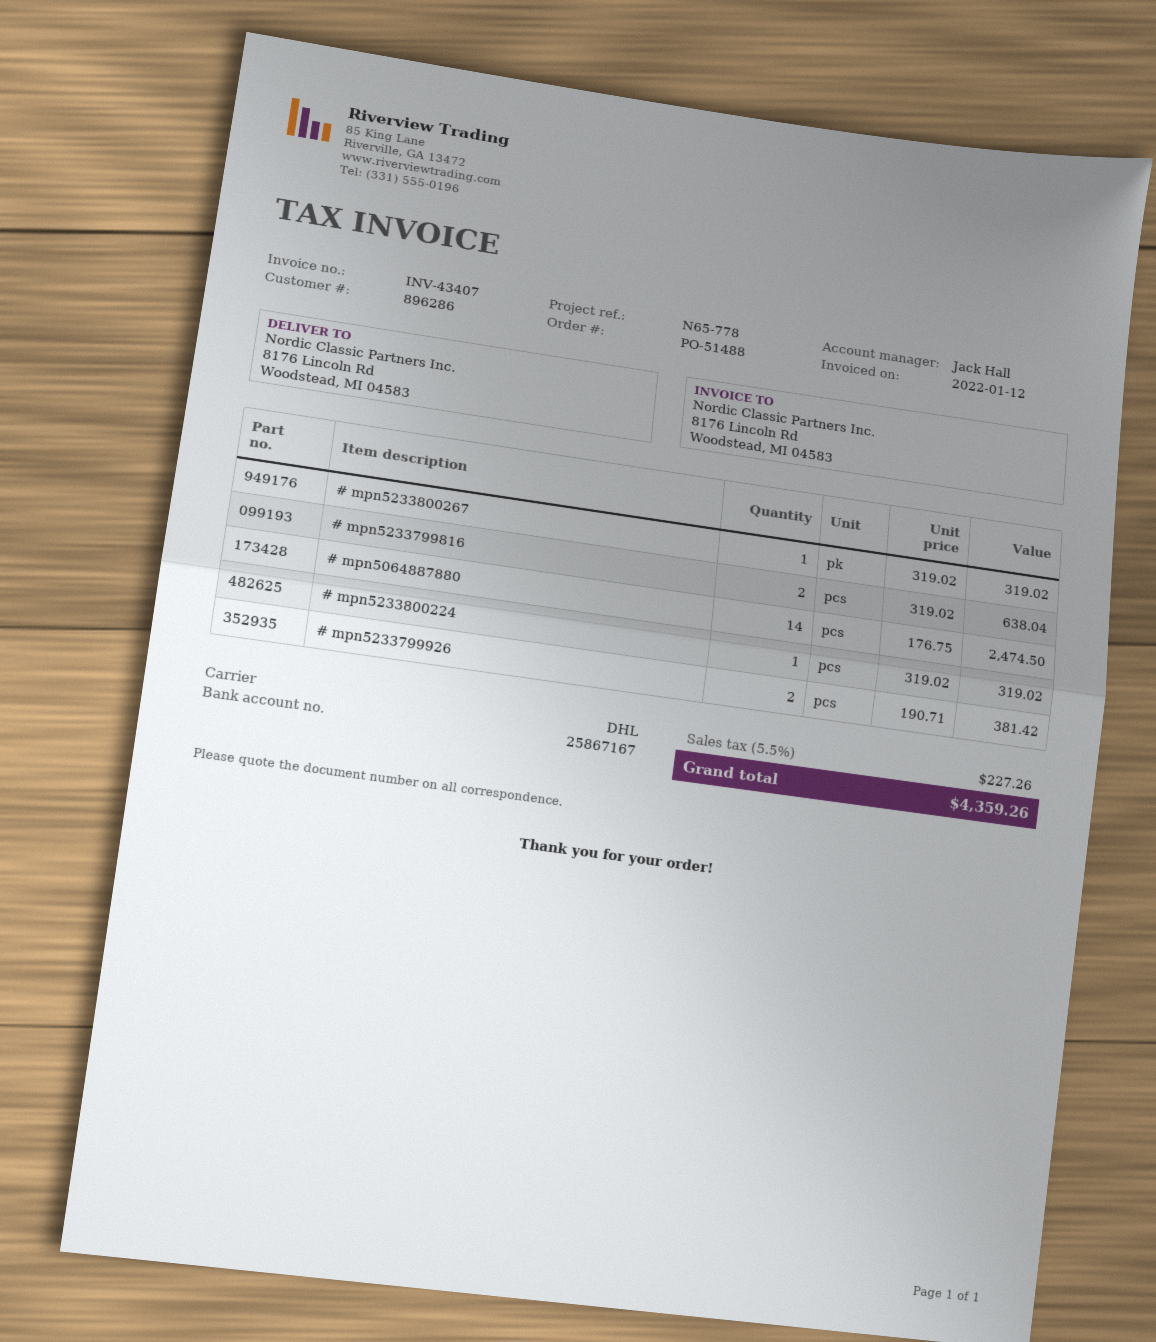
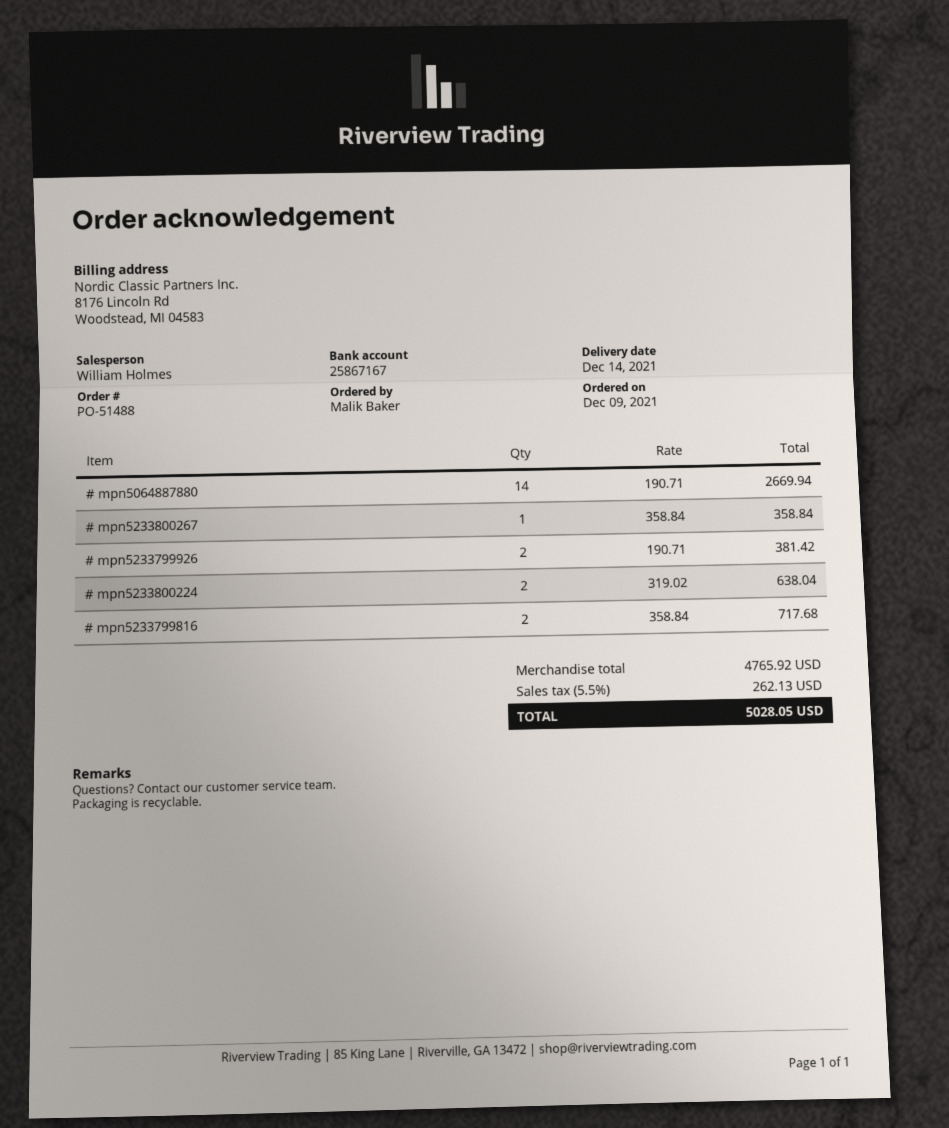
sales rep: Jack Hall -> William Holmes
# mpn5233800267: 1 x 319.02 = 319.02 -> 1 x 358.84 = 358.84
# mpn5233799816: 2 x 319.02 = 638.04 -> 2 x 358.84 = 717.68
# mpn5064887880: 14 x 176.75 = 2474.50 -> 14 x 190.71 = 2669.94
# mpn5233800224: 1 x 319.02 = 319.02 -> 2 x 319.02 = 638.04
tax: 5.5% = 227.26 -> 5.5% = 262.13
total: 4359.26 -> 5028.05

